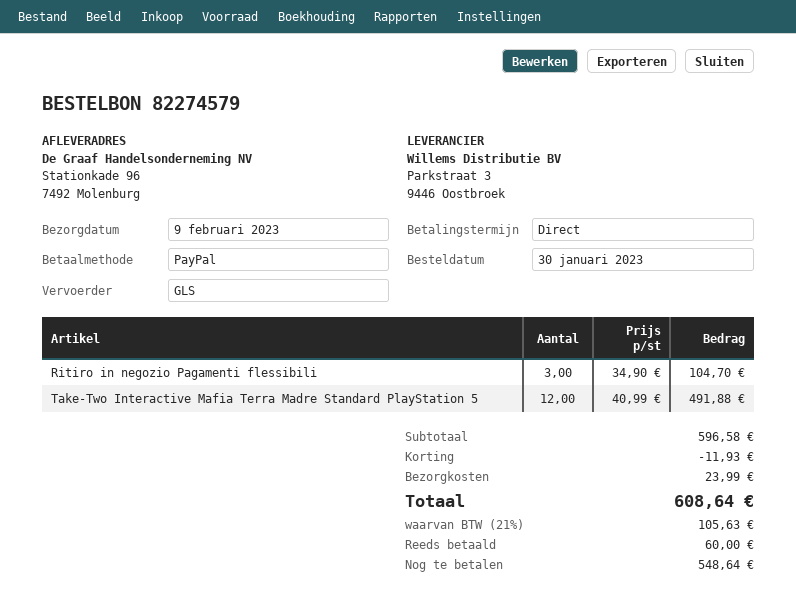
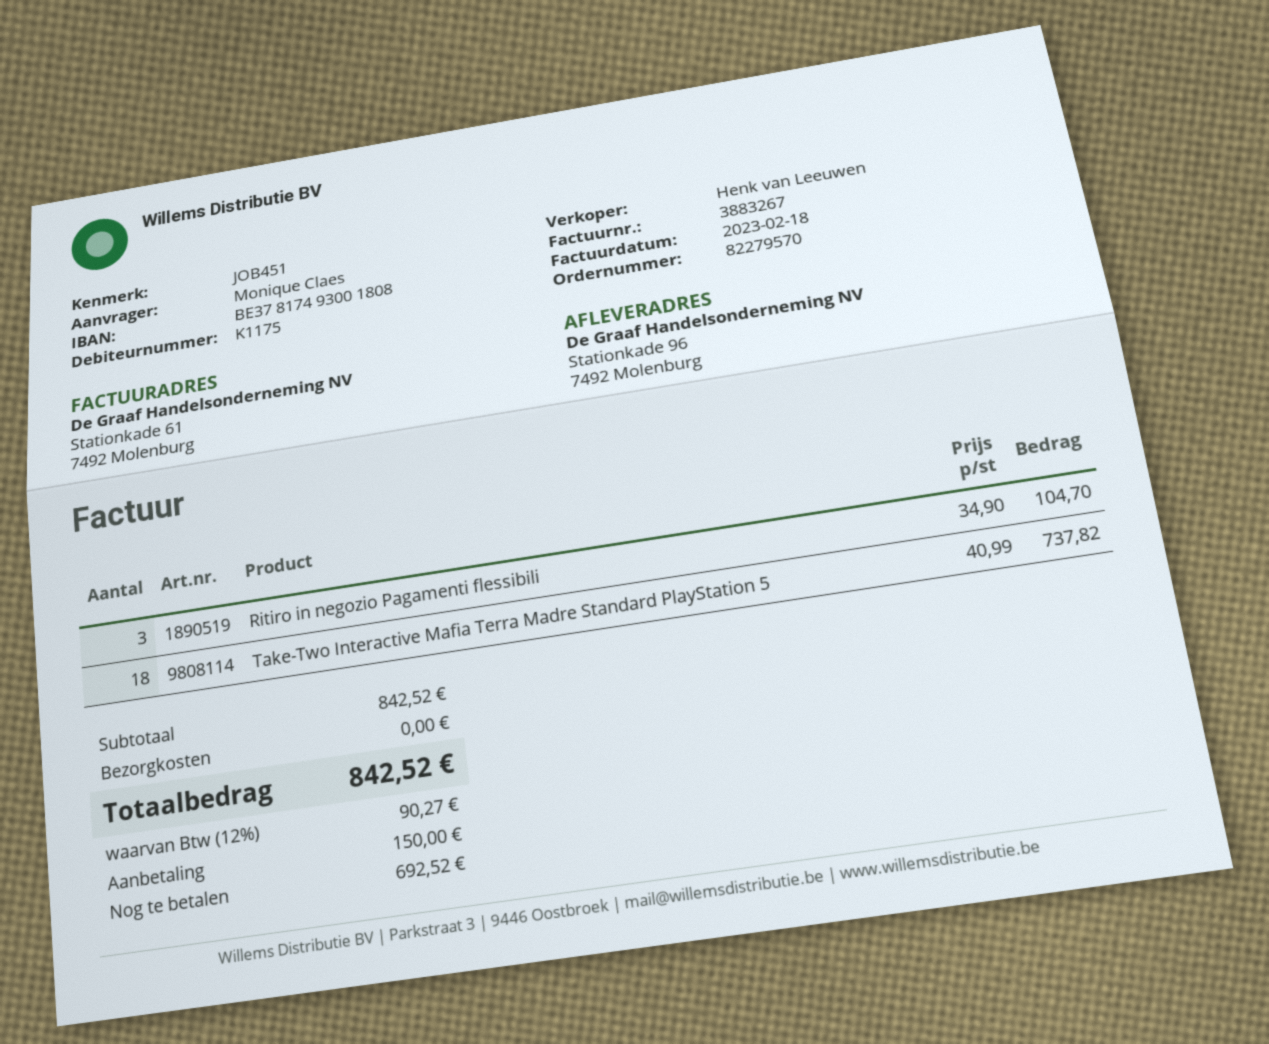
order number: 82274579 -> 82279570
Take-Two Interactive Mafia Terra Madre Standard PlayStation 5: 12 x 40.99 = 491.88 -> 18 x 40.99 = 737.82
subtotal: 596.58 -> 842.52
discount: 11.93 -> none
shipping: 23.99 -> 0.00
tax: 21% = 105.63 -> 12% = 90.27
total: 608.64 -> 842.52
deposit: 60.00 -> 150.00
balance: 548.64 -> 692.52

